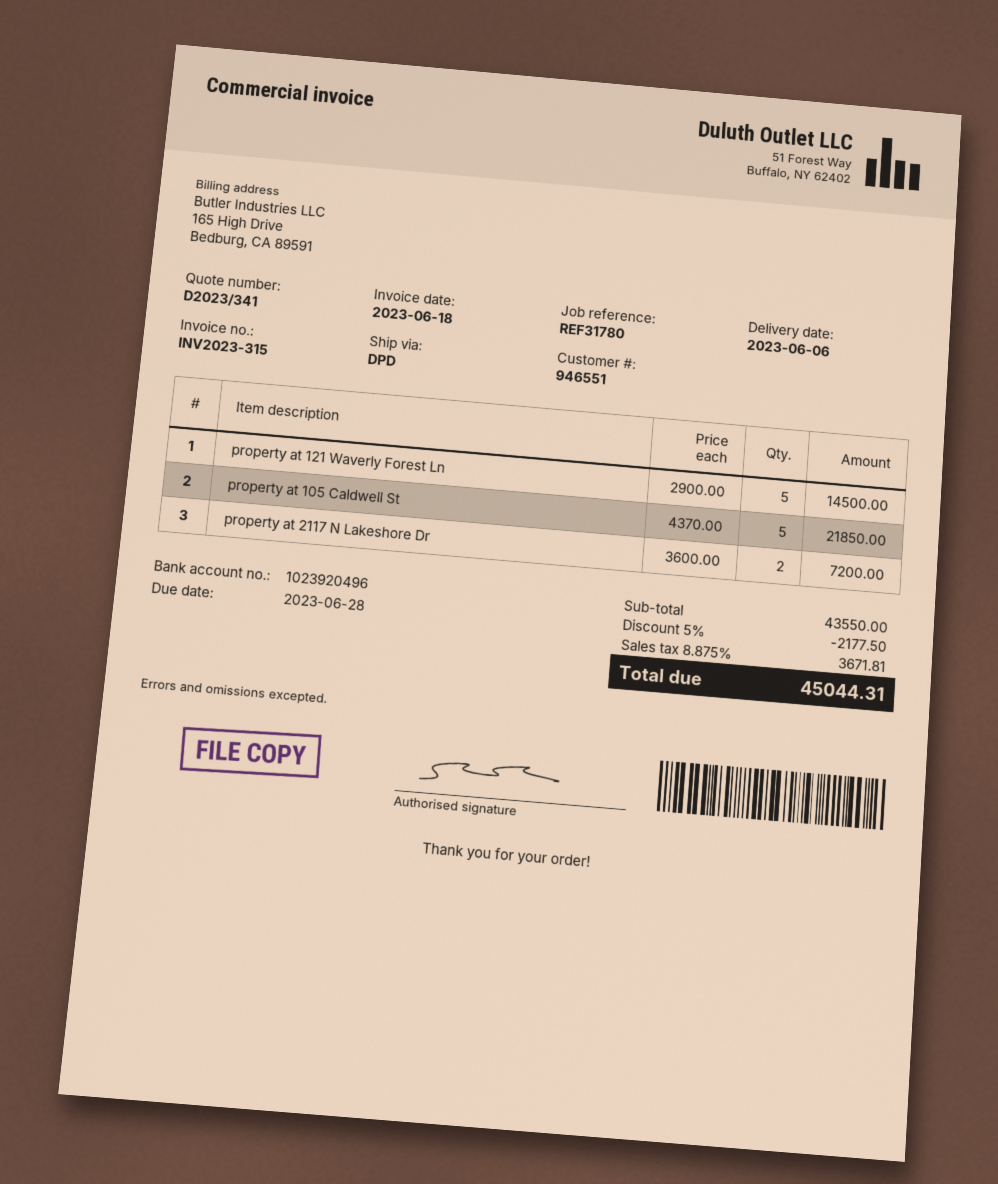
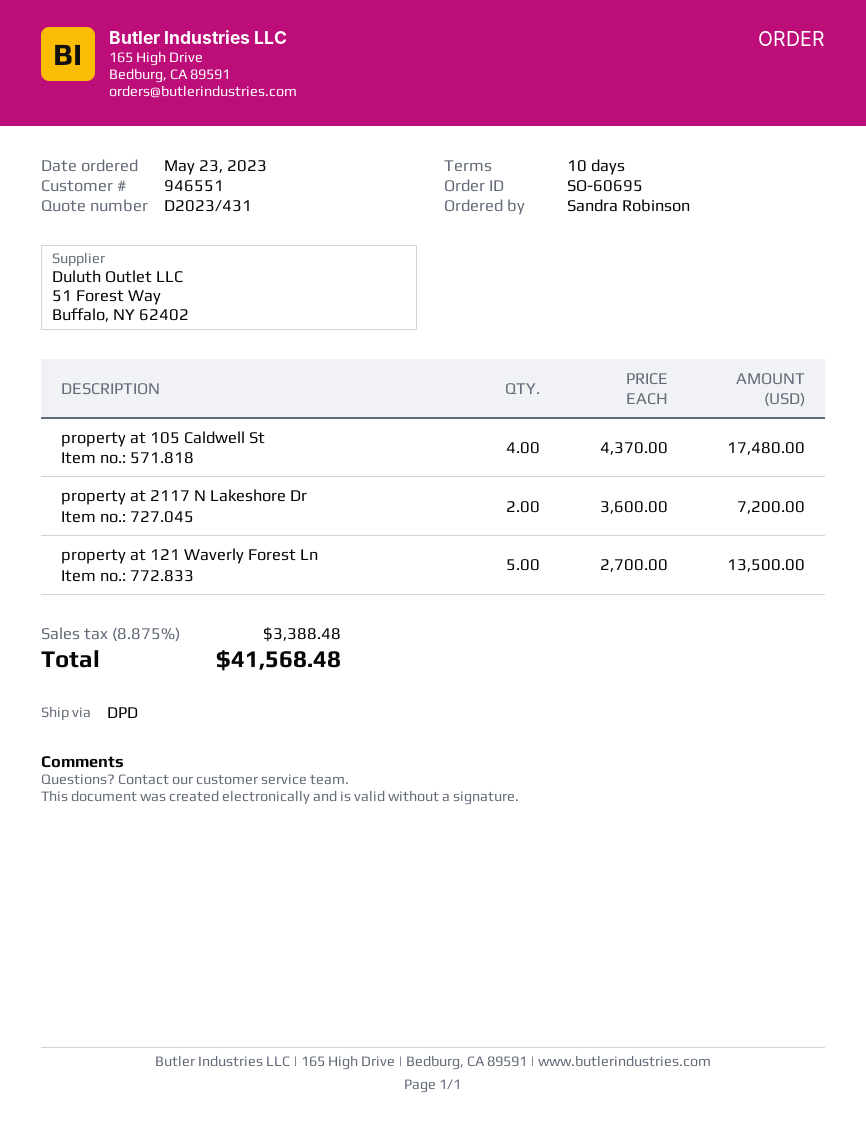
quote number: D2023/341 -> D2023/431
property at 121 Waverly Forest Ln: 5 x 2900.00 = 14500.00 -> 5 x 2700.00 = 13500.00
property at 105 Caldwell St: 5 x 4370.00 = 21850.00 -> 4 x 4370.00 = 17480.00
discount: 5% = 2177.50 -> none
tax: 8.875% = 3671.81 -> 8.875% = 3388.48
total: 45044.31 -> 41568.48

